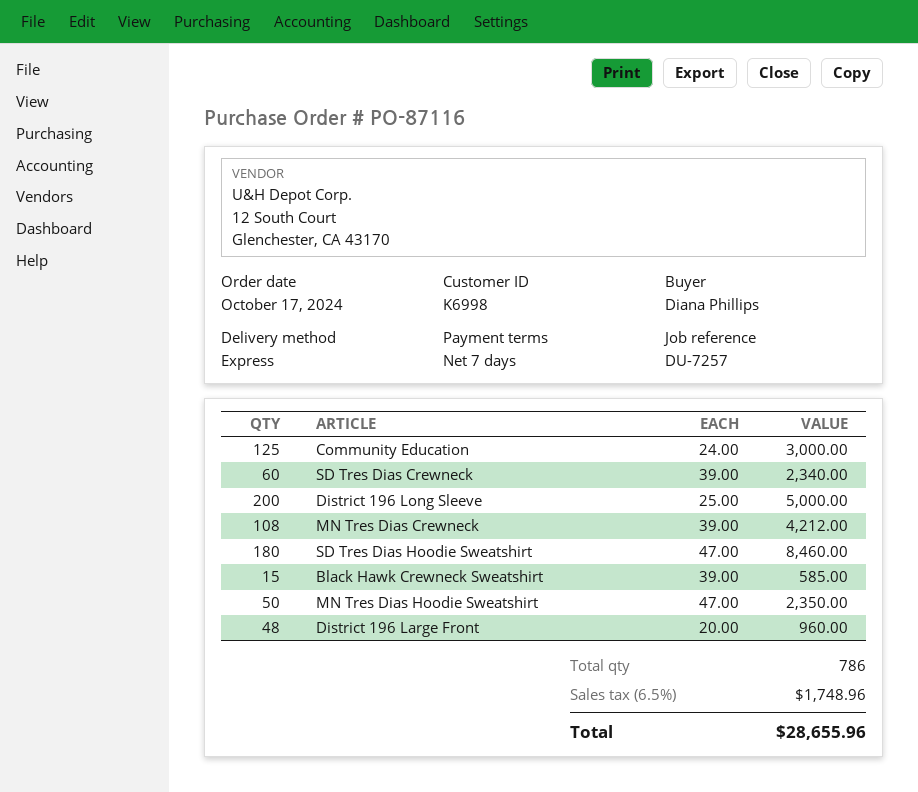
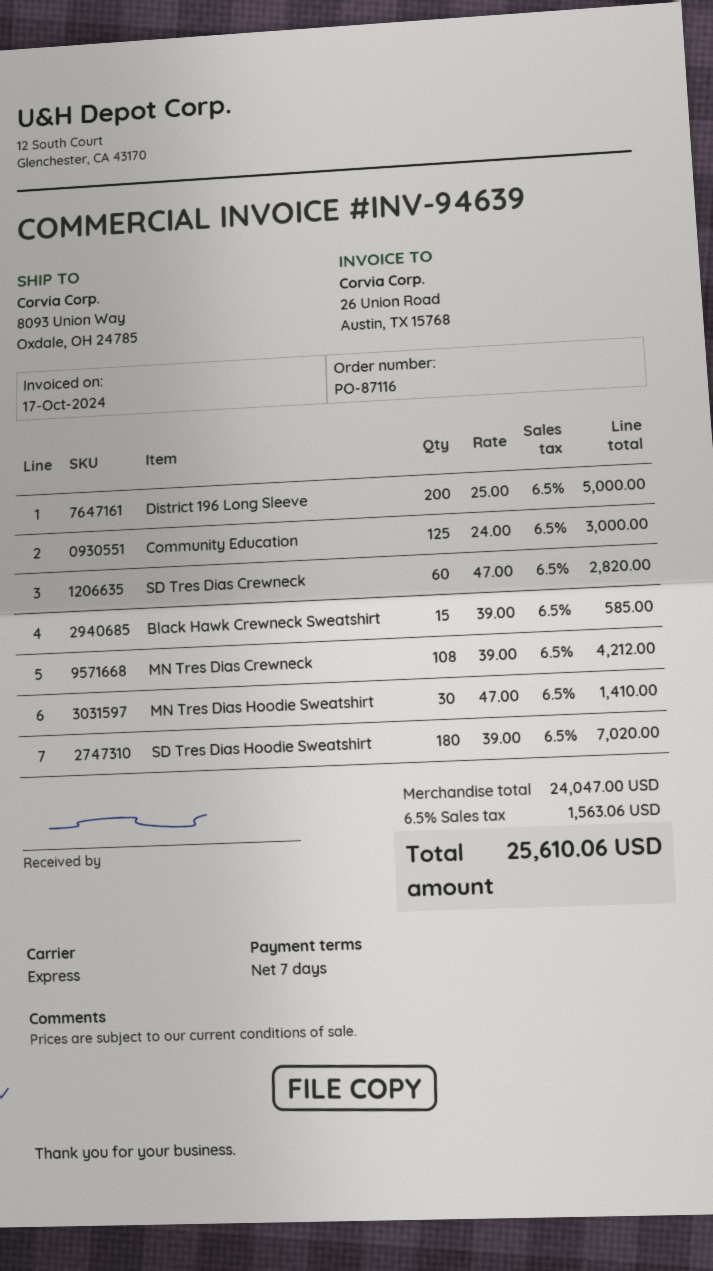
SD Tres Dias Crewneck: 60 x 39.00 = 2340.00 -> 60 x 47.00 = 2820.00
SD Tres Dias Hoodie Sweatshirt: 180 x 47.00 = 8460.00 -> 180 x 39.00 = 7020.00
MN Tres Dias Hoodie Sweatshirt: 50 x 47.00 = 2350.00 -> 30 x 47.00 = 1410.00
District 196 Large Front: 48 x 20.00 = 960.00 -> none
tax: 6.5% = 1748.96 -> 6.5% = 1563.06
total: 28655.96 -> 25610.06

